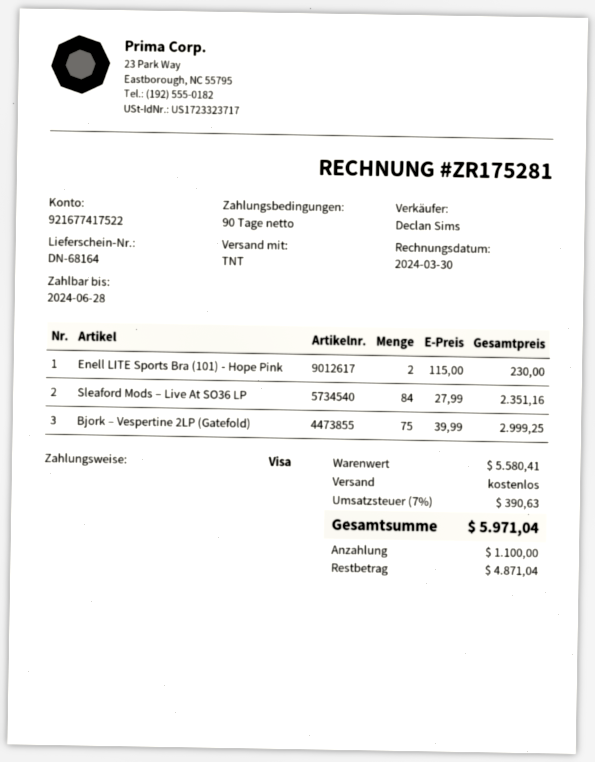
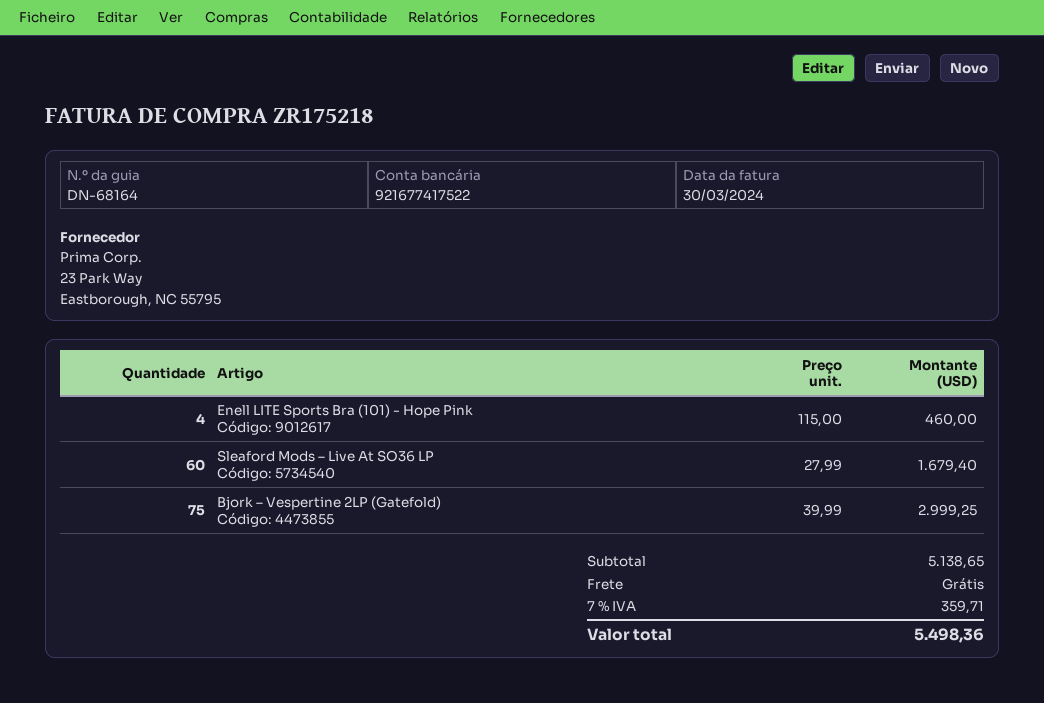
invoice number: ZR175281 -> ZR175218
Enell LITE Sports Bra (101) - Hope Pink: 2 x 115.00 = 230.00 -> 4 x 115.00 = 460.00
Sleaford Mods – Live At SO36 LP: 84 x 27.99 = 2351.16 -> 60 x 27.99 = 1679.40
subtotal: 5580.41 -> 5138.65
tax: 7% = 390.63 -> 7% = 359.71
total: 5971.04 -> 5498.36

